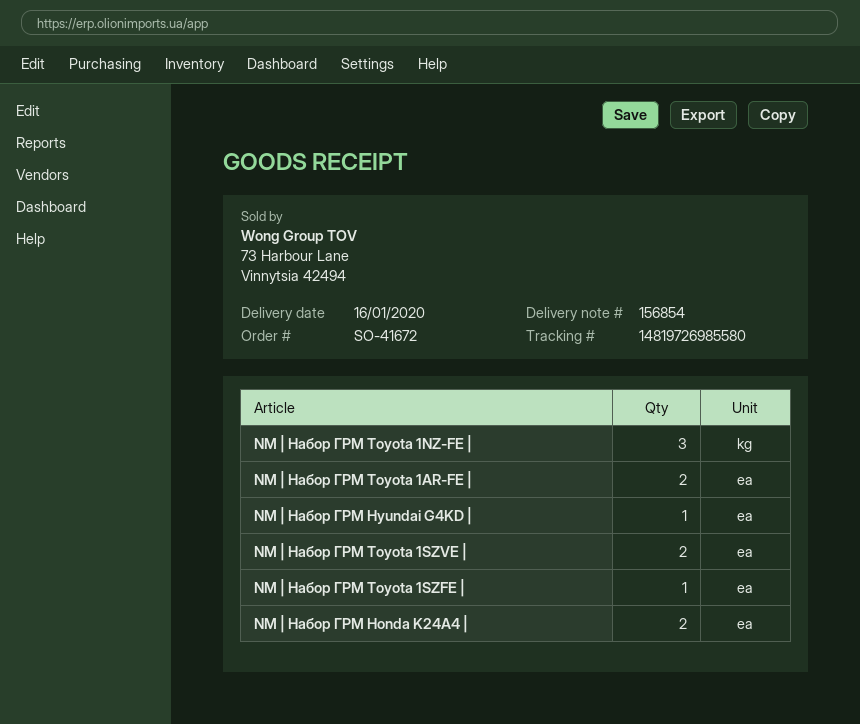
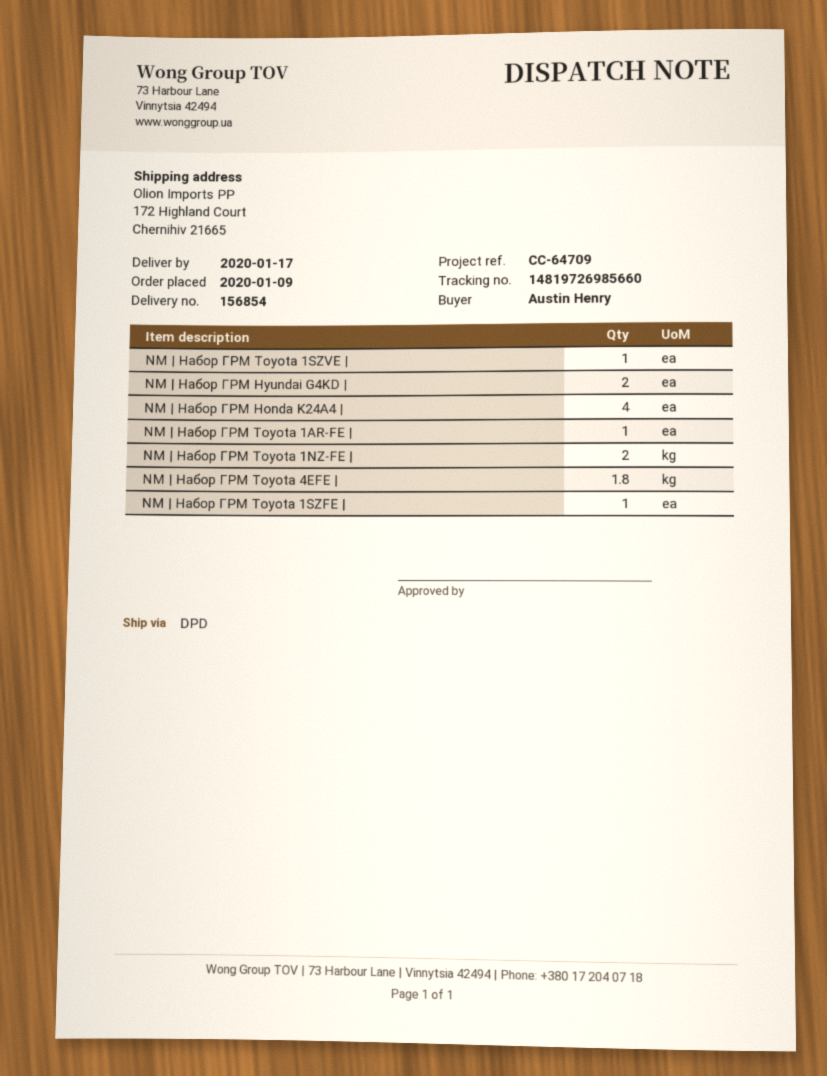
delivery date: 2020-01-16 -> 2020-01-17
tracking number: 14819726985580 -> 14819726985660
NM | Набор ГРМ Toyota 1NZ-FE |: 3 -> 2
NM | Набор ГРМ Toyota 1AR-FE |: 2 -> 1
NM | Набор ГРМ Hyundai G4KD |: 1 -> 2
NM | Набор ГРМ Toyota 1SZVE |: 2 -> 1
NM | Набор ГРМ Honda K24A4 |: 2 -> 4
NM | Набор ГРМ Toyota 4EFE |: none -> 1.8

